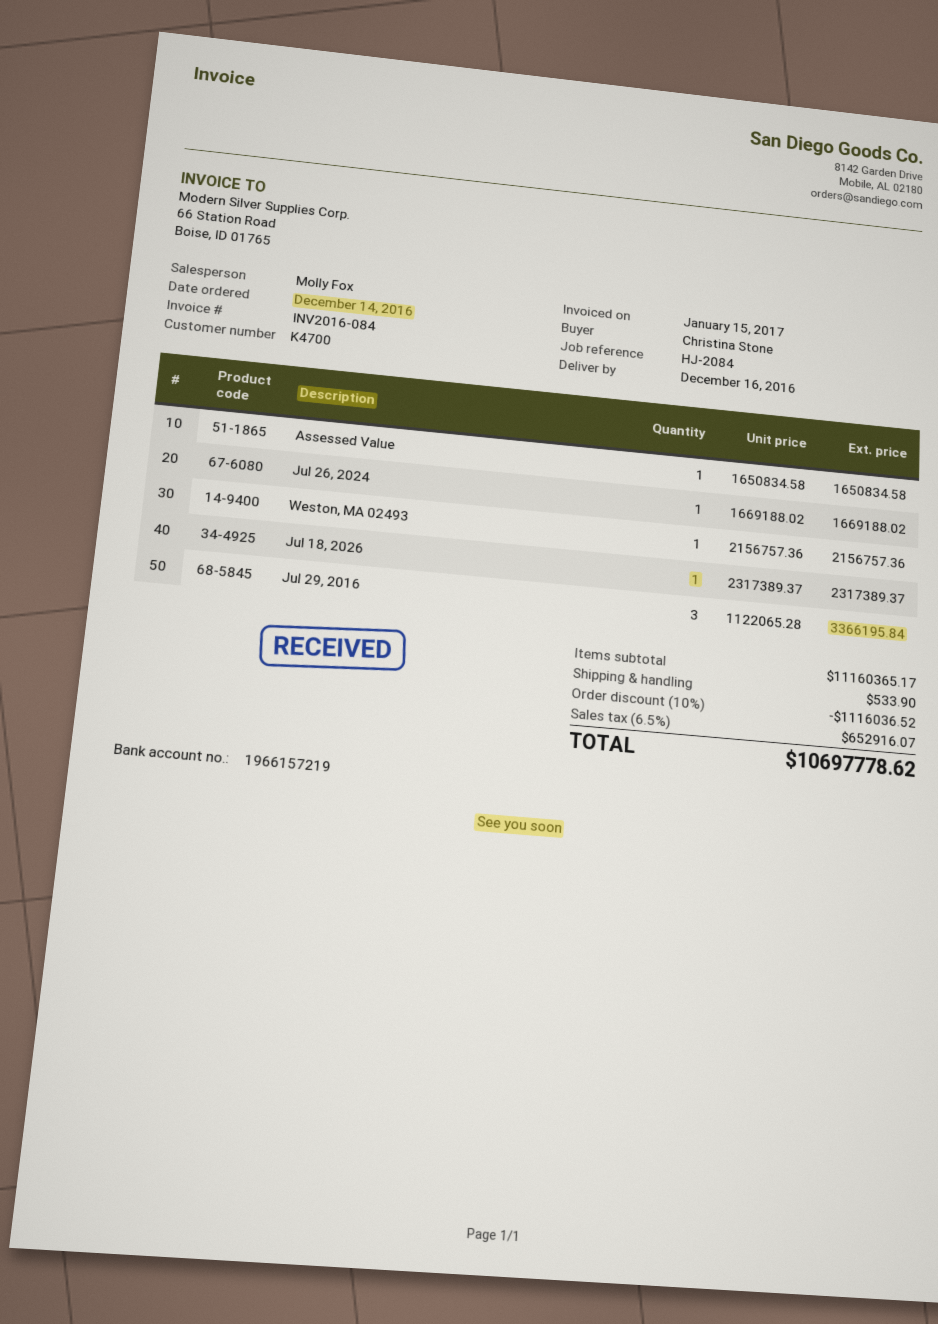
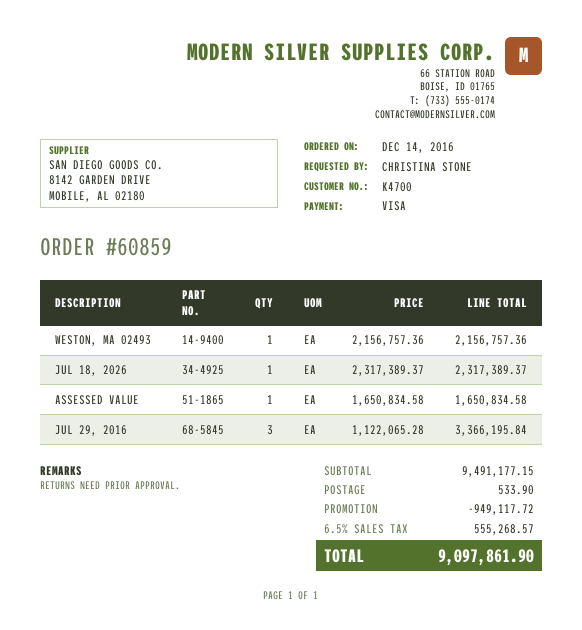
Jul 26, 2024: 1 x 1669188.02 = 1669188.02 -> none
subtotal: 11160365.17 -> 9491177.15
discount: 1116036.52 -> 949117.72
tax: 6.5% = 652916.07 -> 6.5% = 555268.57
total: 10697778.62 -> 9097861.90

